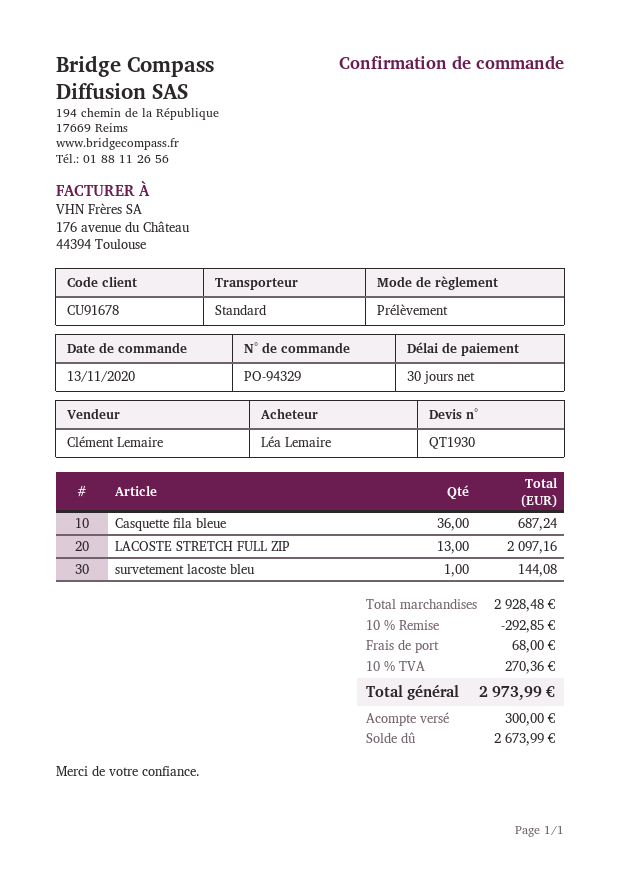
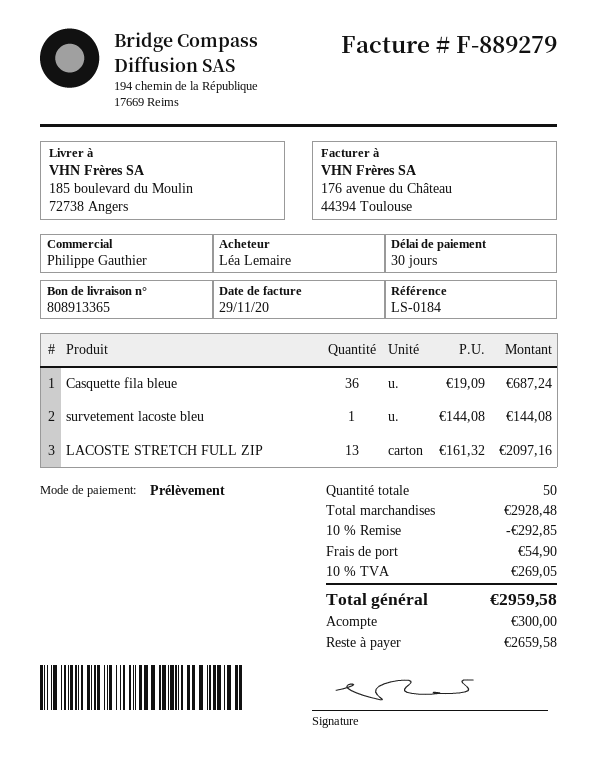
sales rep: Clément Lemaire -> Philippe Gauthier
shipping: 68.00 -> 54.90
tax: 10% = 270.36 -> 10% = 269.05
total: 2973.99 -> 2959.58
balance: 2673.99 -> 2659.58

